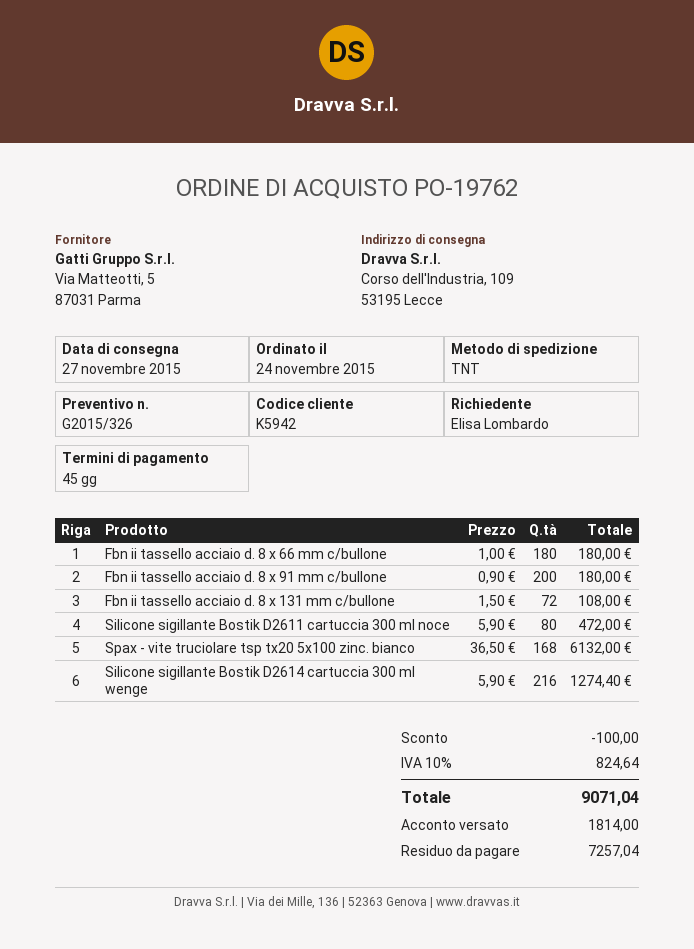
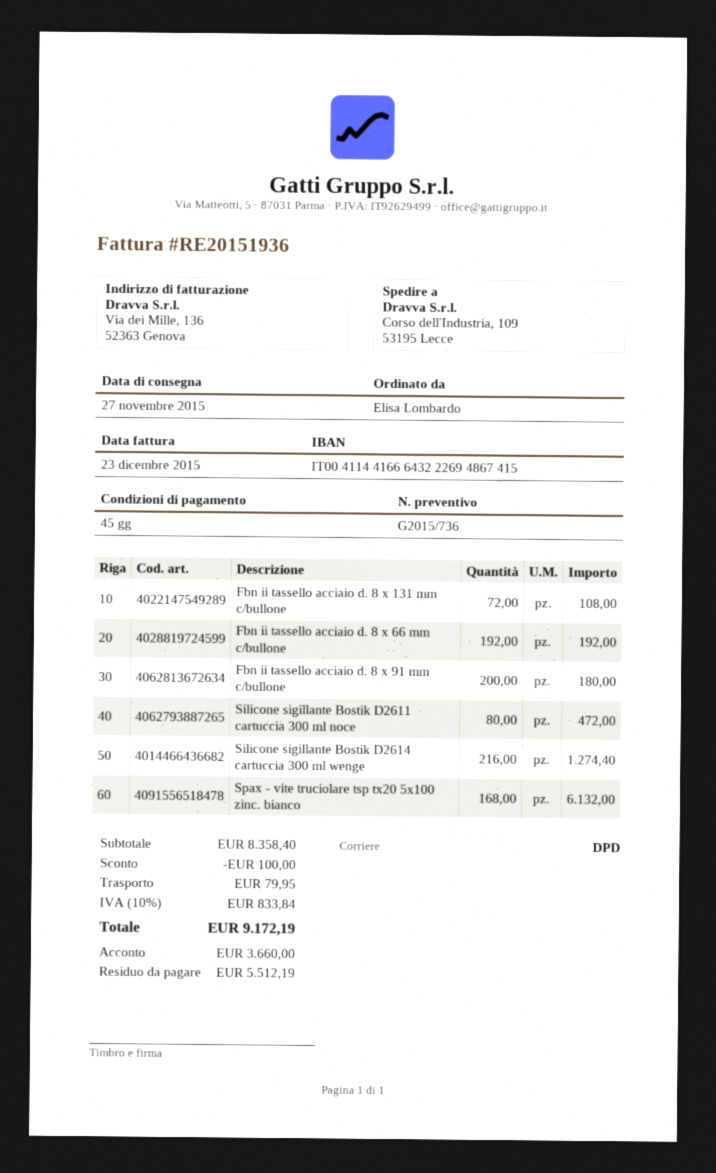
quote number: G2015/326 -> G2015/736
shipping method: TNT -> DPD
Fbn ii tassello acciaio d. 8 x 66 mm c/bullone: 180 for 180.00 -> 192 for 192.00
shipping: none -> 79.95
tax: 10% = 824.64 -> 10% = 833.84
total: 9071.04 -> 9172.19
deposit: 1814.00 -> 3660.00
balance: 7257.04 -> 5512.19

